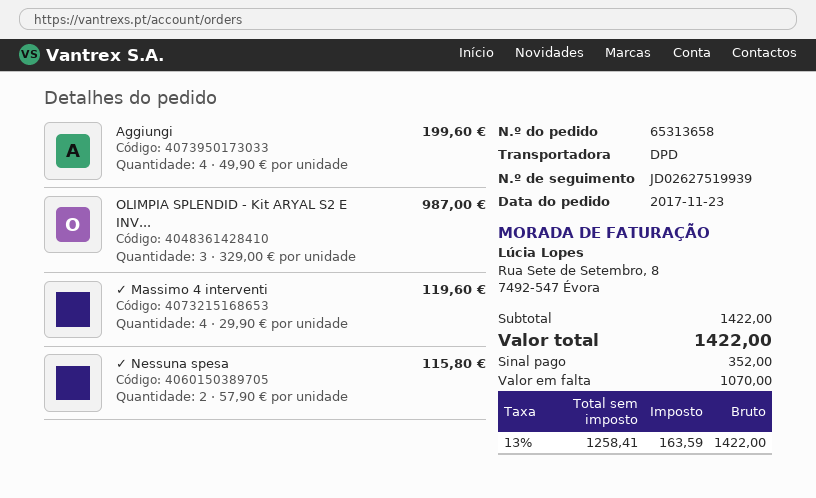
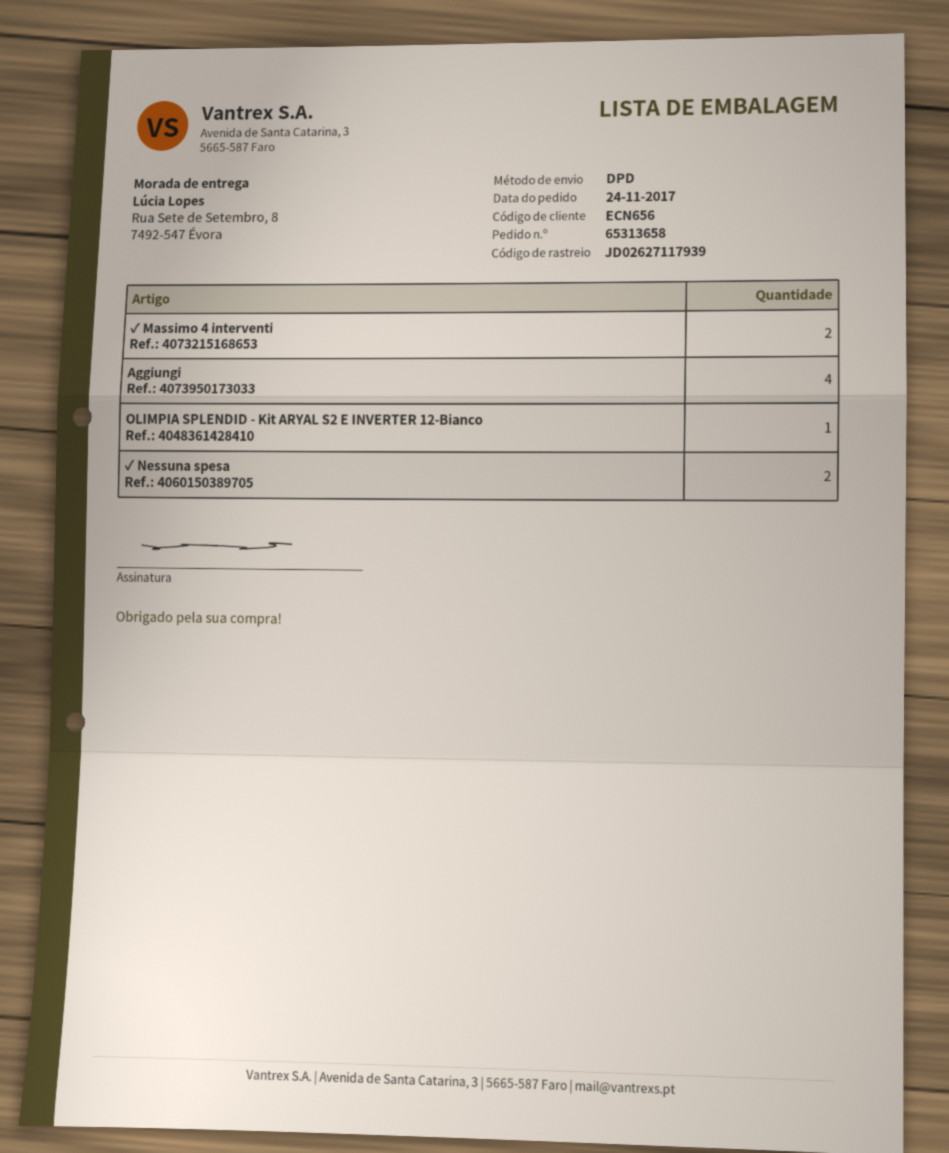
order date: 2017-11-23 -> 2017-11-24
tracking number: JD02627519939 -> JD02627117939
OLIMPIA SPLENDID - Kit ARYAL S2 E INV...: 3 -> 1
✓ Massimo 4 interventi: 4 -> 2

